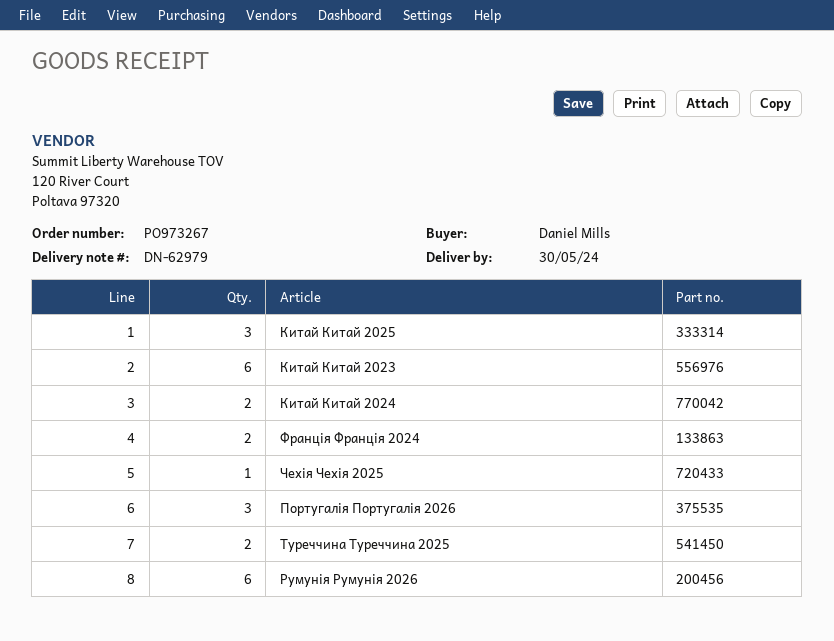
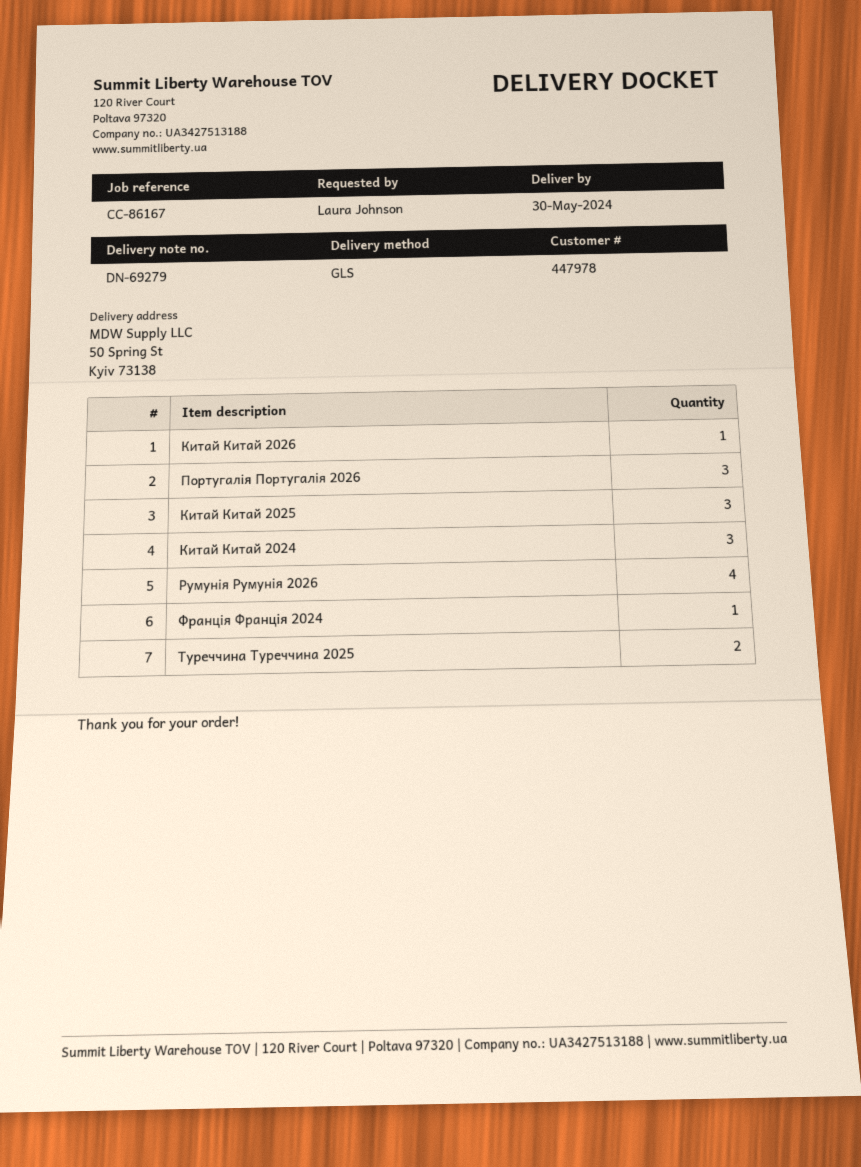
delivery note number: DN-62979 -> DN-69279
ordered by: Daniel Mills -> Laura Johnson
Китай Китай 2023: 6 -> none
Китай Китай 2024: 2 -> 3
Франція Франція 2024: 2 -> 1
Чехія Чехія 2025: 1 -> none
Румунія Румунія 2026: 6 -> 4
Китай Китай 2026: none -> 1

